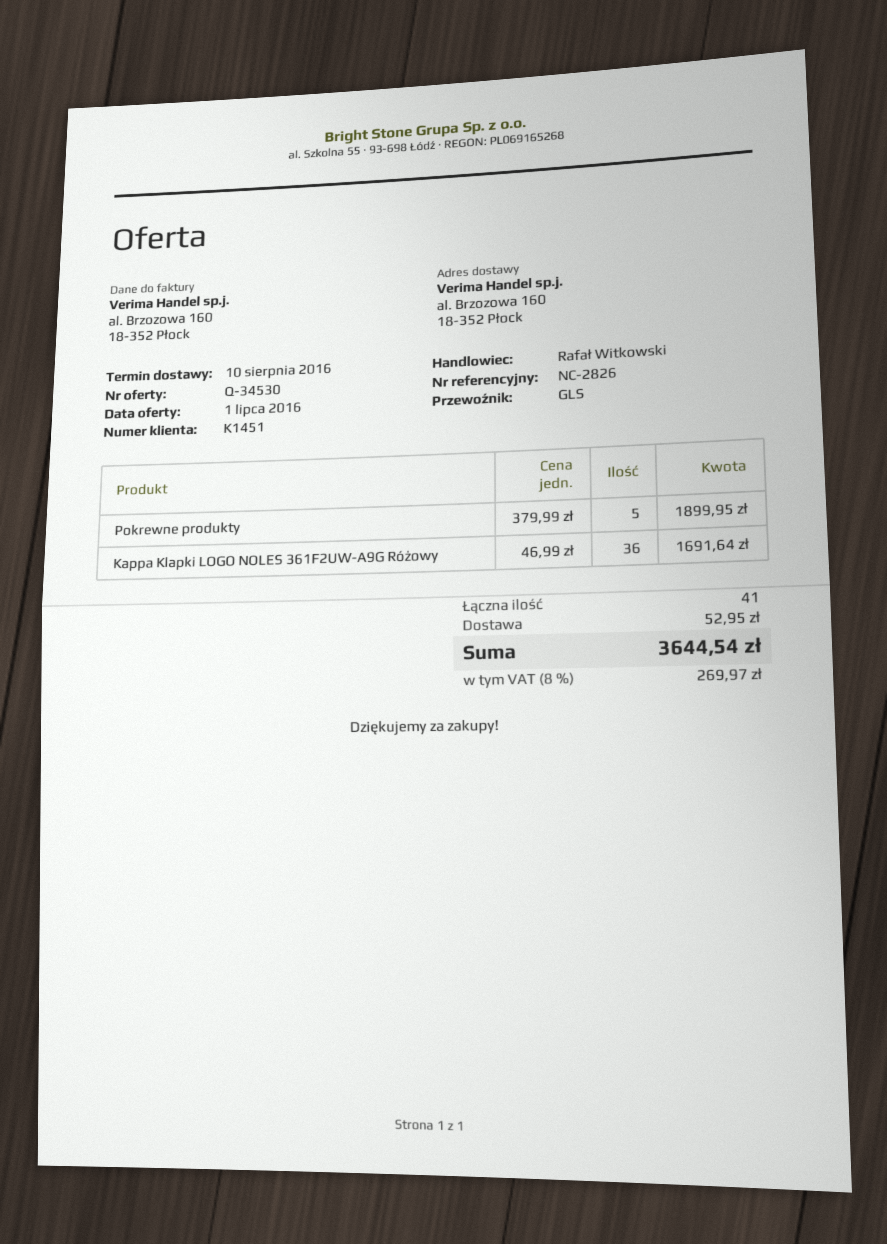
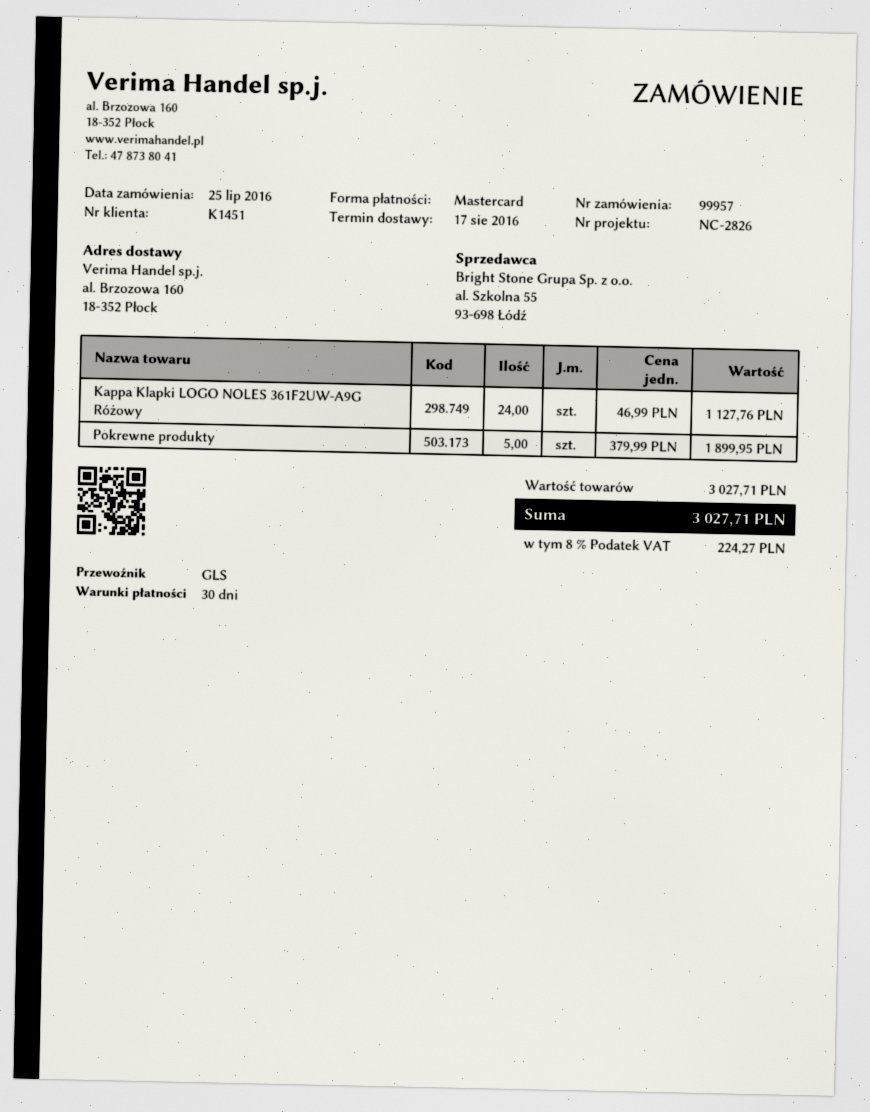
delivery date: 2016-08-10 -> 2016-08-17
Kappa Klapki LOGO NOLES 361F2UW-A9G Różowy: 36 x 46.99 = 1691.64 -> 24 x 46.99 = 1127.76
shipping: 52.95 -> none
tax: 8% = 269.97 -> 8% = 224.27
total: 3644.54 -> 3027.71

